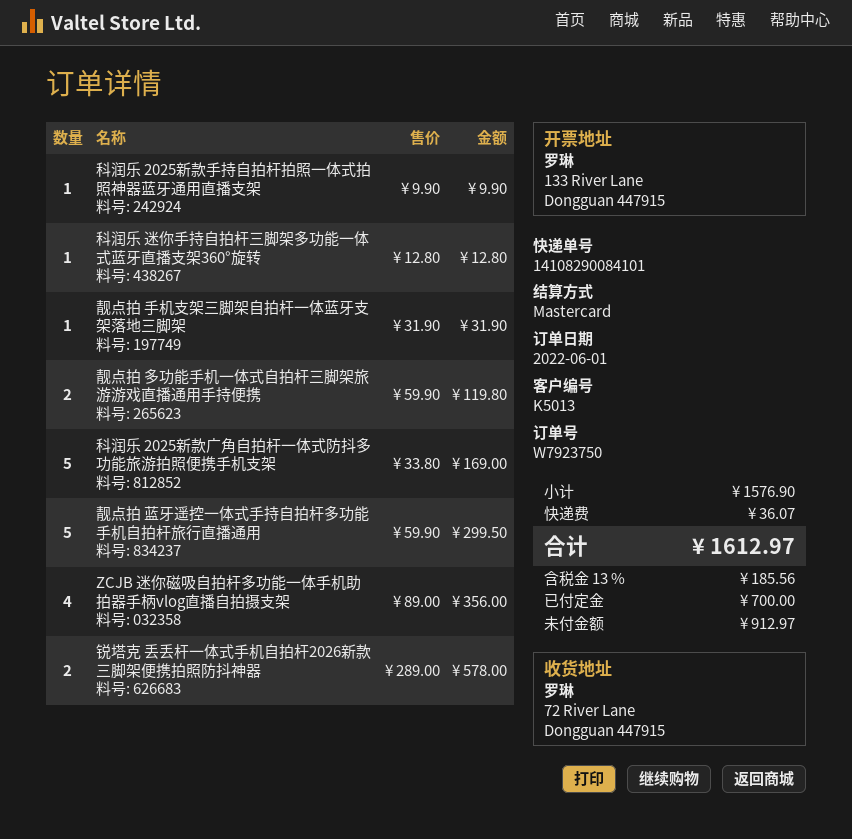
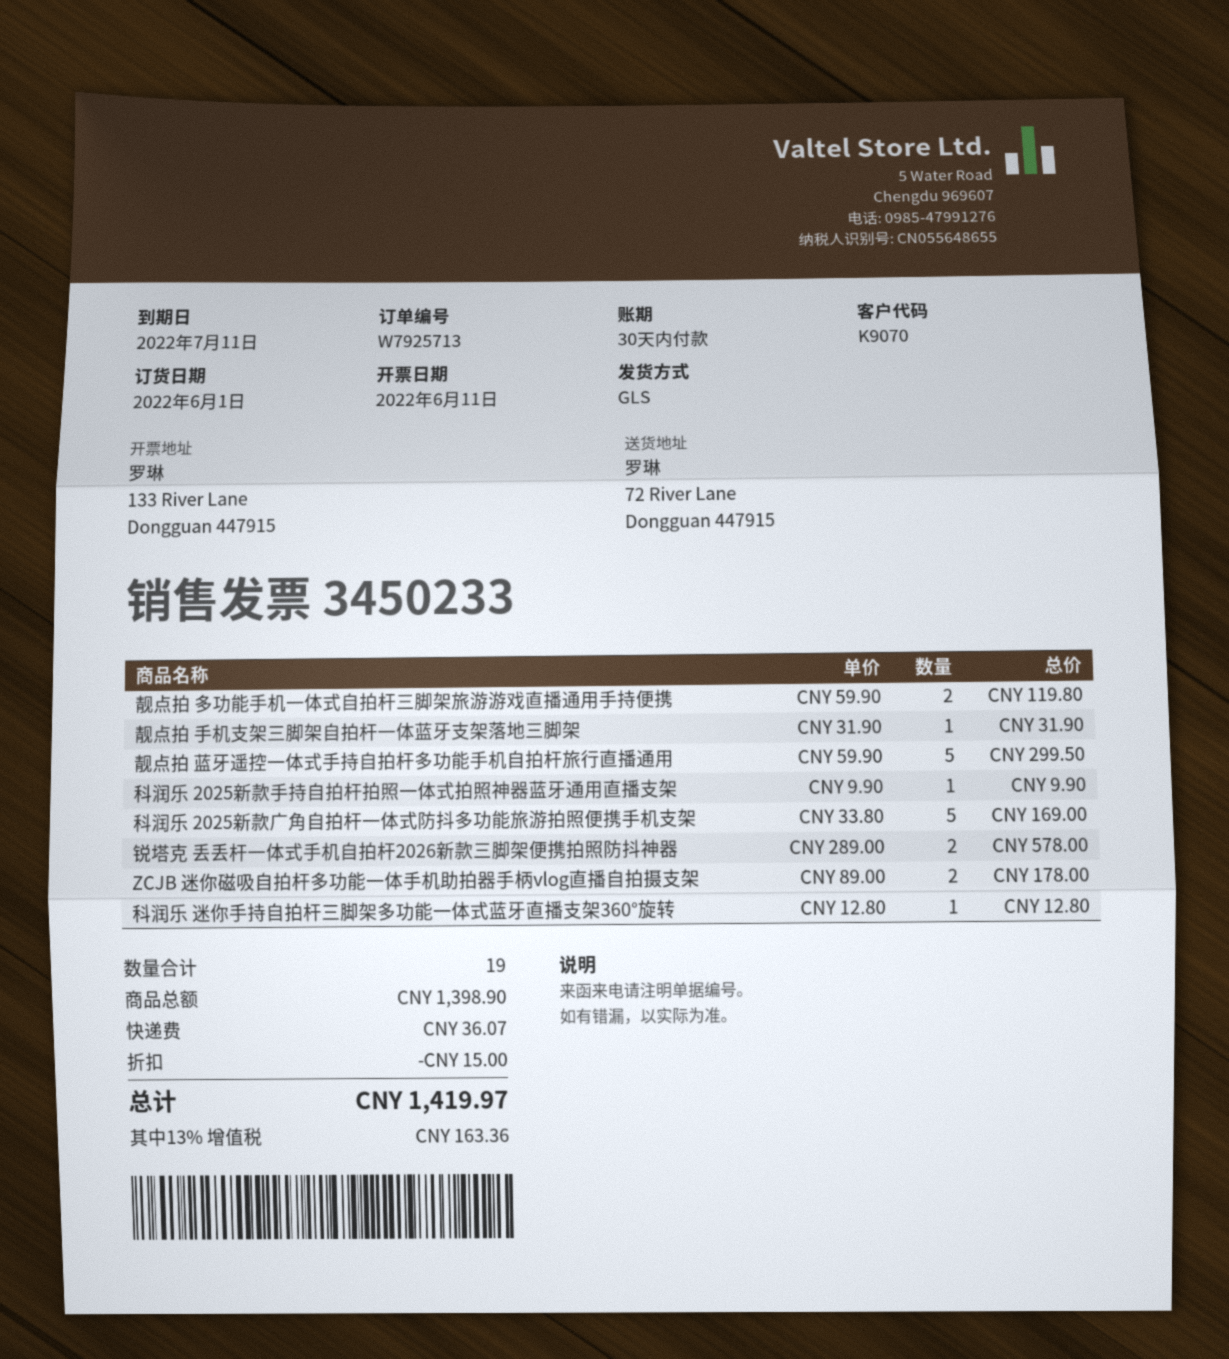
order number: W7923750 -> W7925713
customer number: K5013 -> K9070
ZCJB 迷你磁吸自拍杆多功能一体手机助拍器手柄vlog直播自拍摄支架: 4 x 89.00 = 356.00 -> 2 x 89.00 = 178.00
subtotal: 1576.90 -> 1398.90
discount: none -> 15.00
tax: 13% = 185.56 -> 13% = 163.36
total: 1612.97 -> 1419.97

